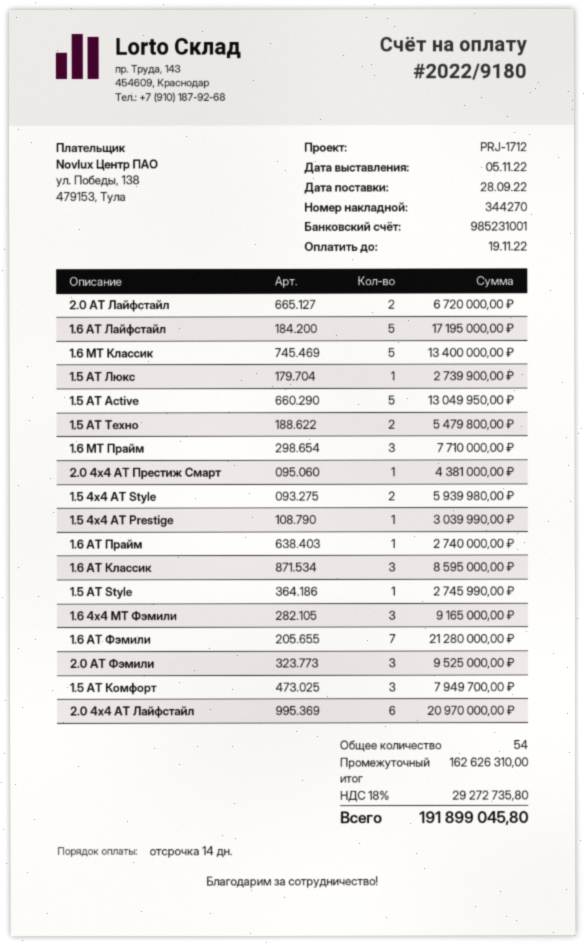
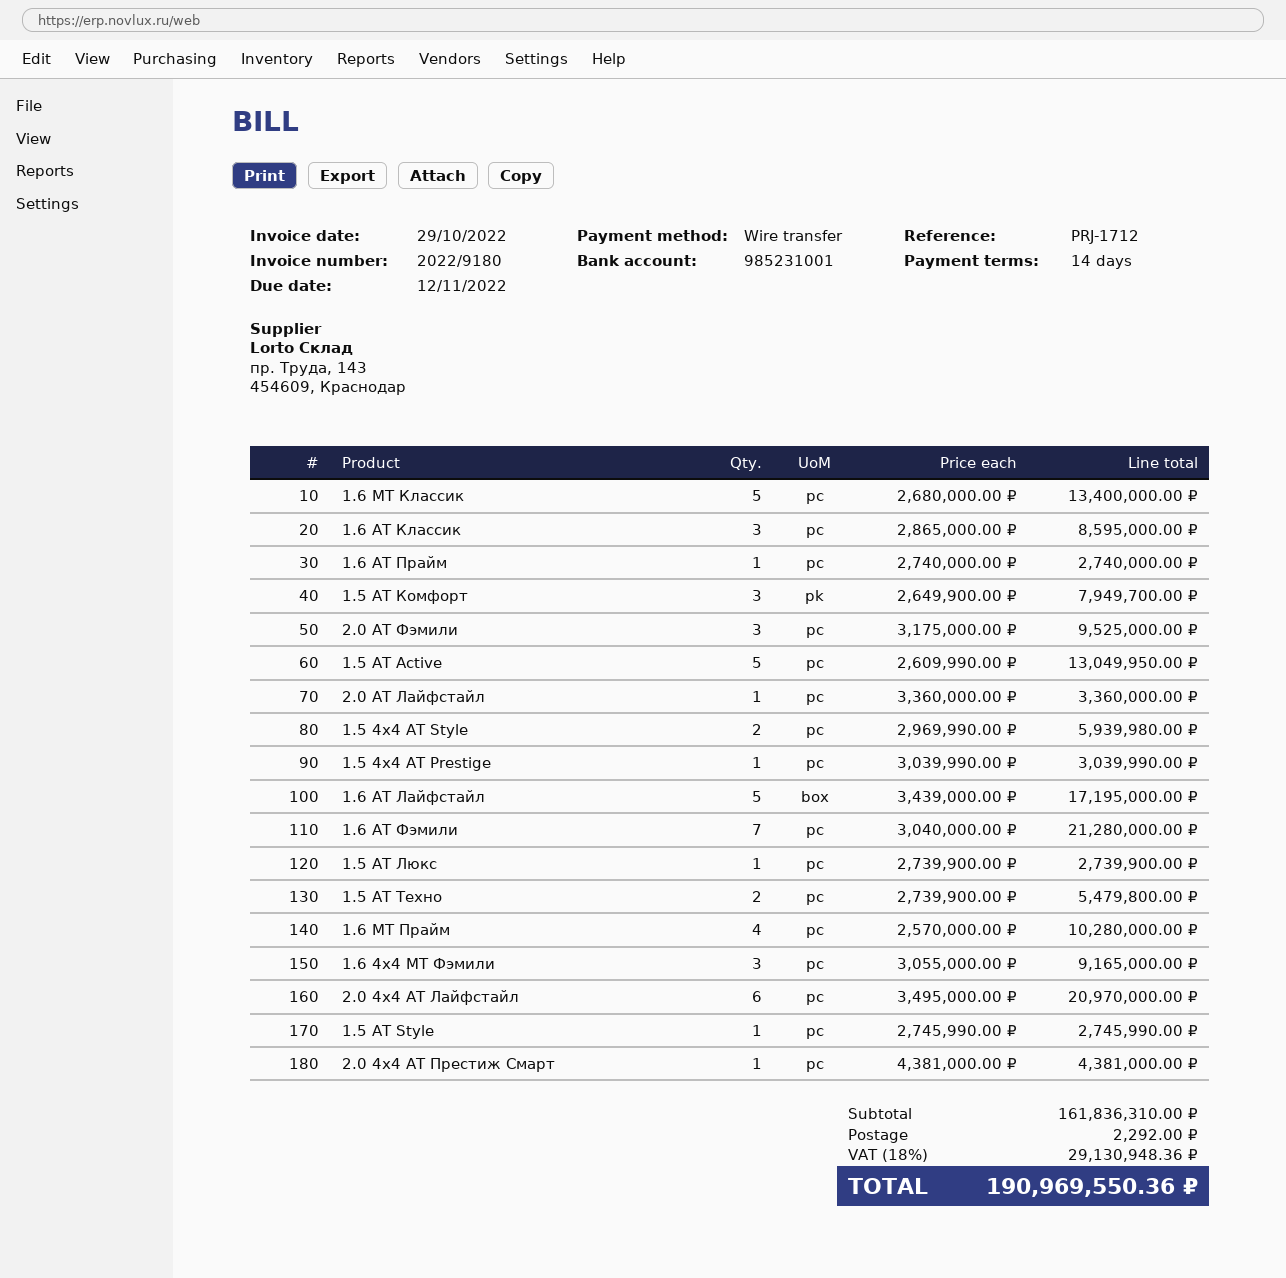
invoice date: 2022-11-05 -> 2022-10-29
due date: 2022-11-19 -> 2022-11-12
2.0 AT Лайфстайл: 2 for 6720000.00 -> 1 for 3360000.00
1.6 MT Прайм: 3 for 7710000.00 -> 4 for 10280000.00
subtotal: 162626310.00 -> 161836310.00
shipping: none -> 2292.00
tax: 18% = 29272735.80 -> 18% = 29130948.36
total: 191899045.80 -> 190969550.36

